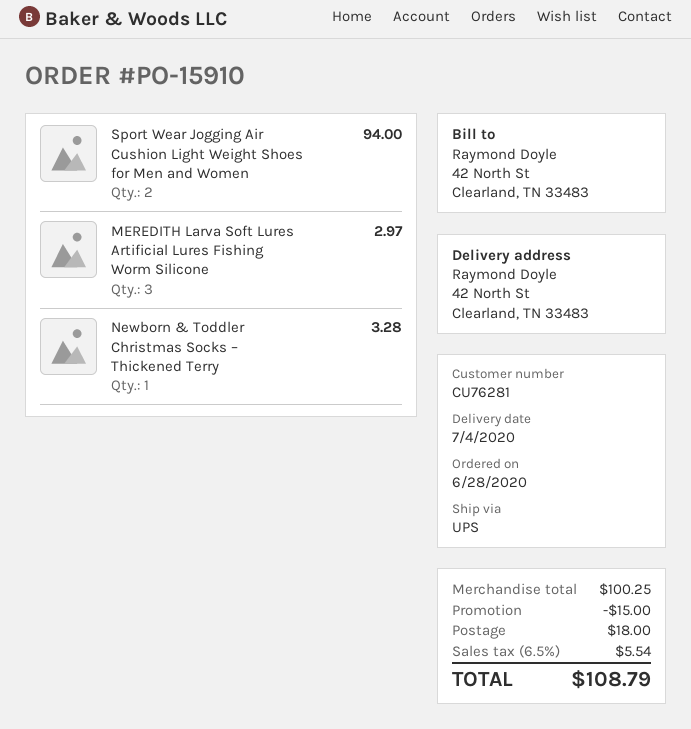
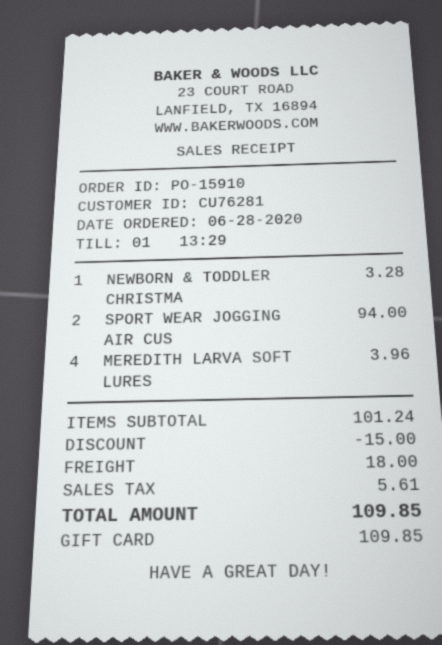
MEREDITH Larva Soft Lures Artificial Lures Fishing Worm Silicone: 3 for 2.97 -> 4 for 3.96
subtotal: 100.25 -> 101.24
tax: 5.54 -> 5.61
total: 108.79 -> 109.85

